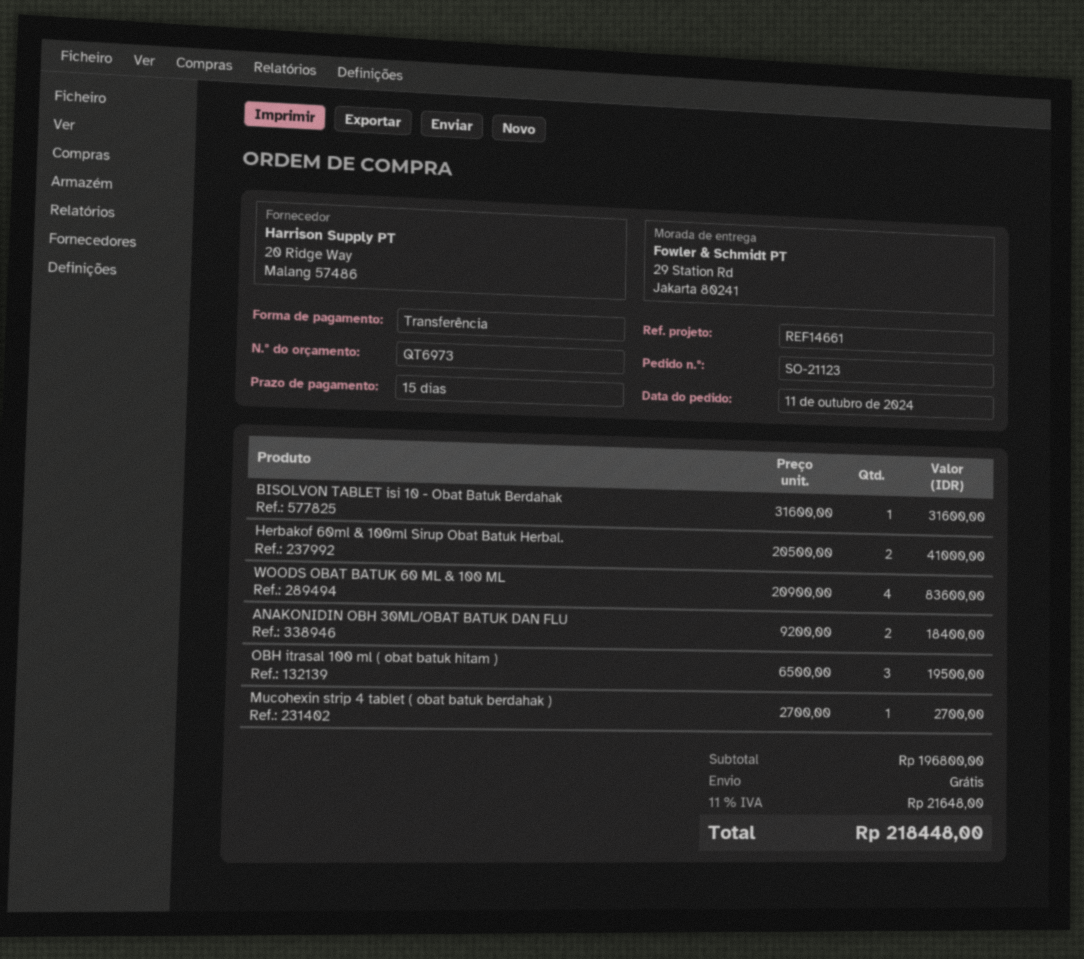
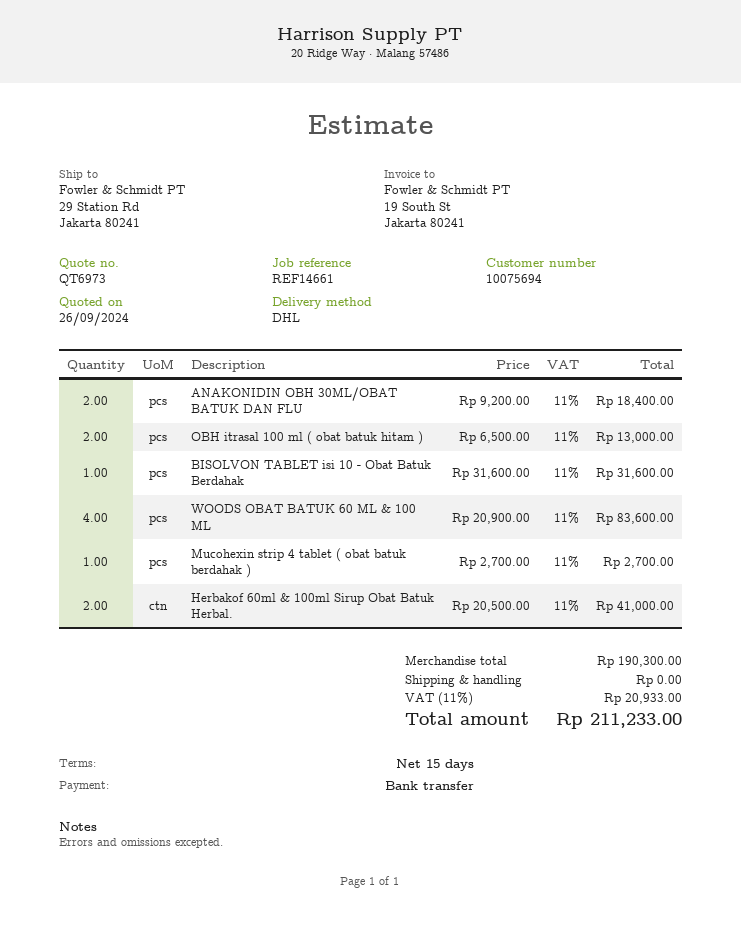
OBH itrasal 100 ml ( obat batuk hitam ): 3 x 6500.00 = 19500.00 -> 2 x 6500.00 = 13000.00
subtotal: 196800.00 -> 190300.00
tax: 11% = 21648.00 -> 11% = 20933.00
total: 218448.00 -> 211233.00

